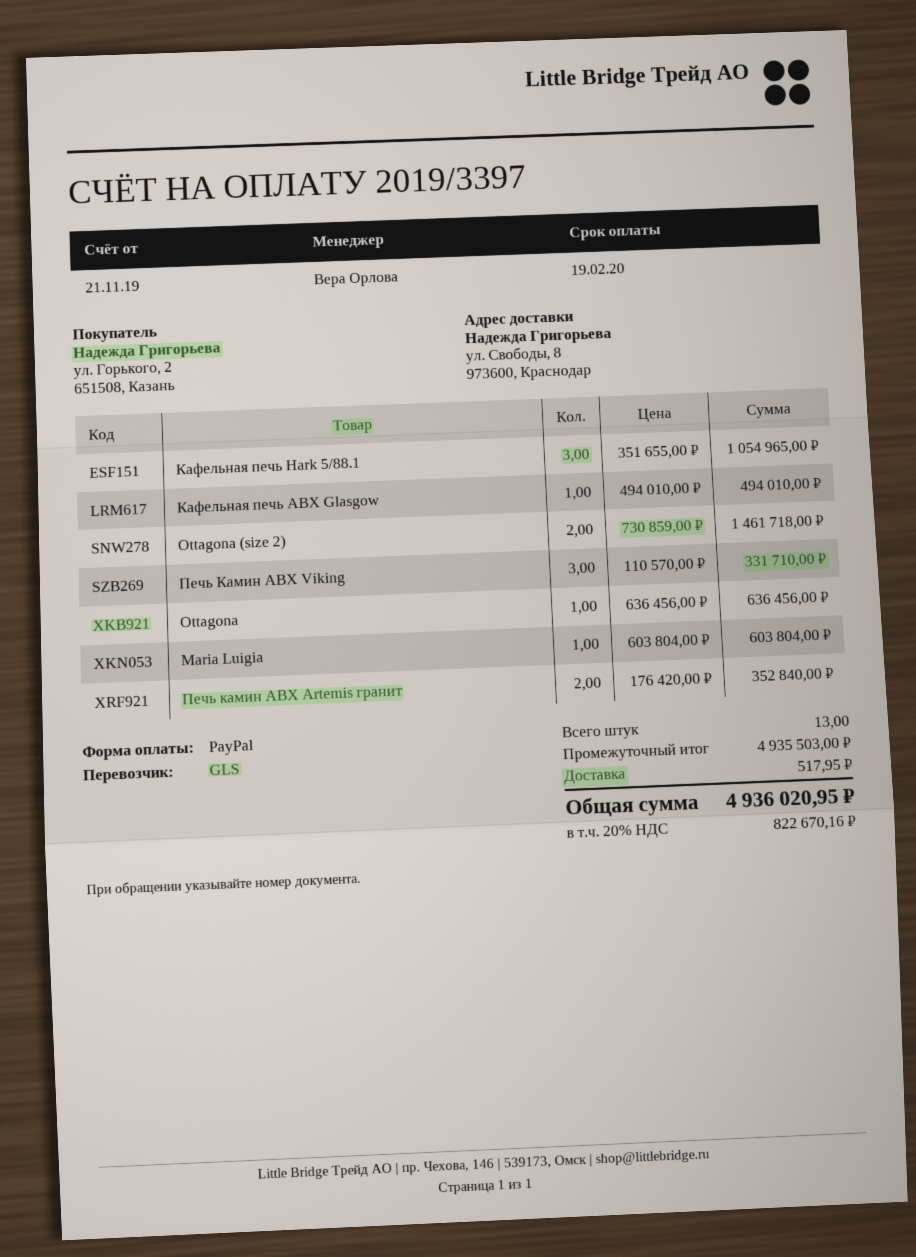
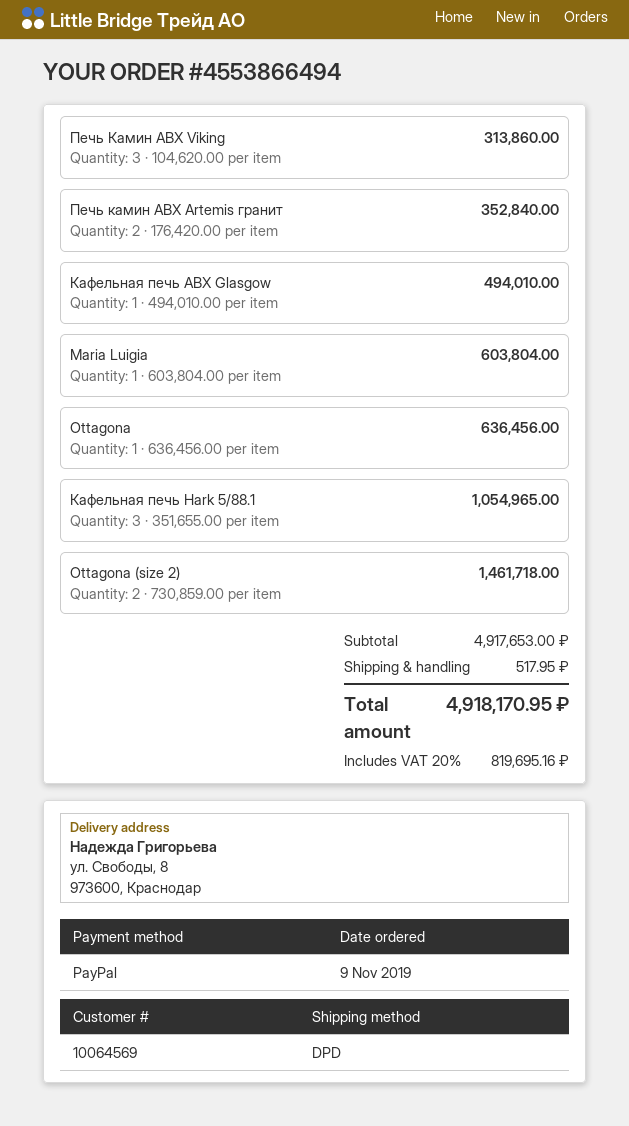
shipping method: GLS -> DPD
Печь Камин ABX Viking: 3 x 110570.00 = 331710.00 -> 3 x 104620.00 = 313860.00
subtotal: 4935503.00 -> 4917653.00
tax: 20% = 822670.16 -> 20% = 819695.16
total: 4936020.95 -> 4918170.95

